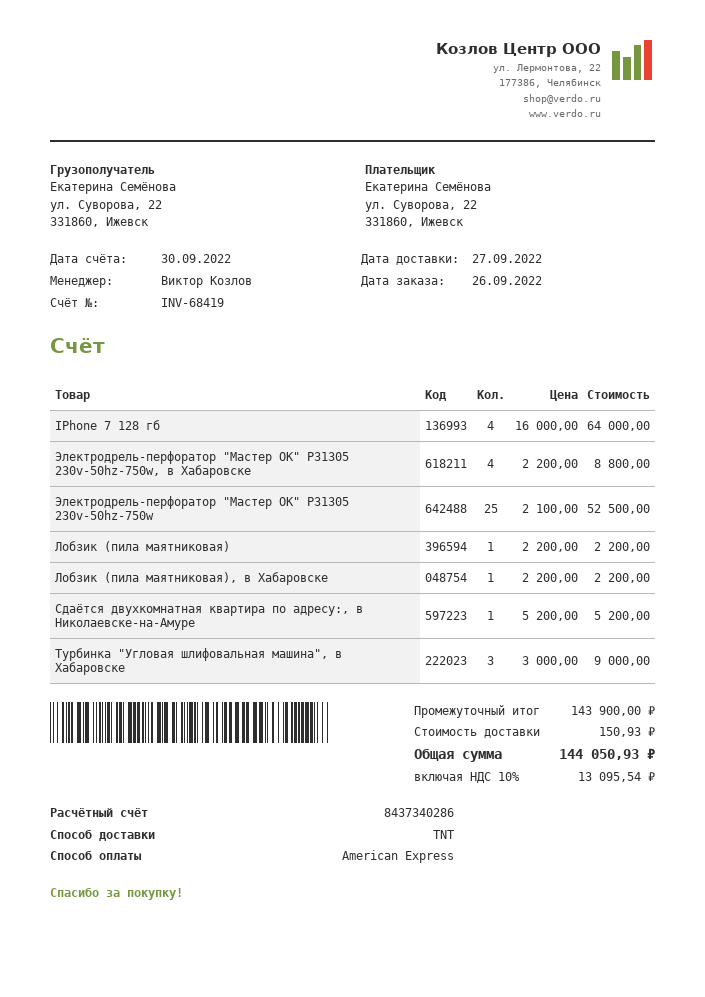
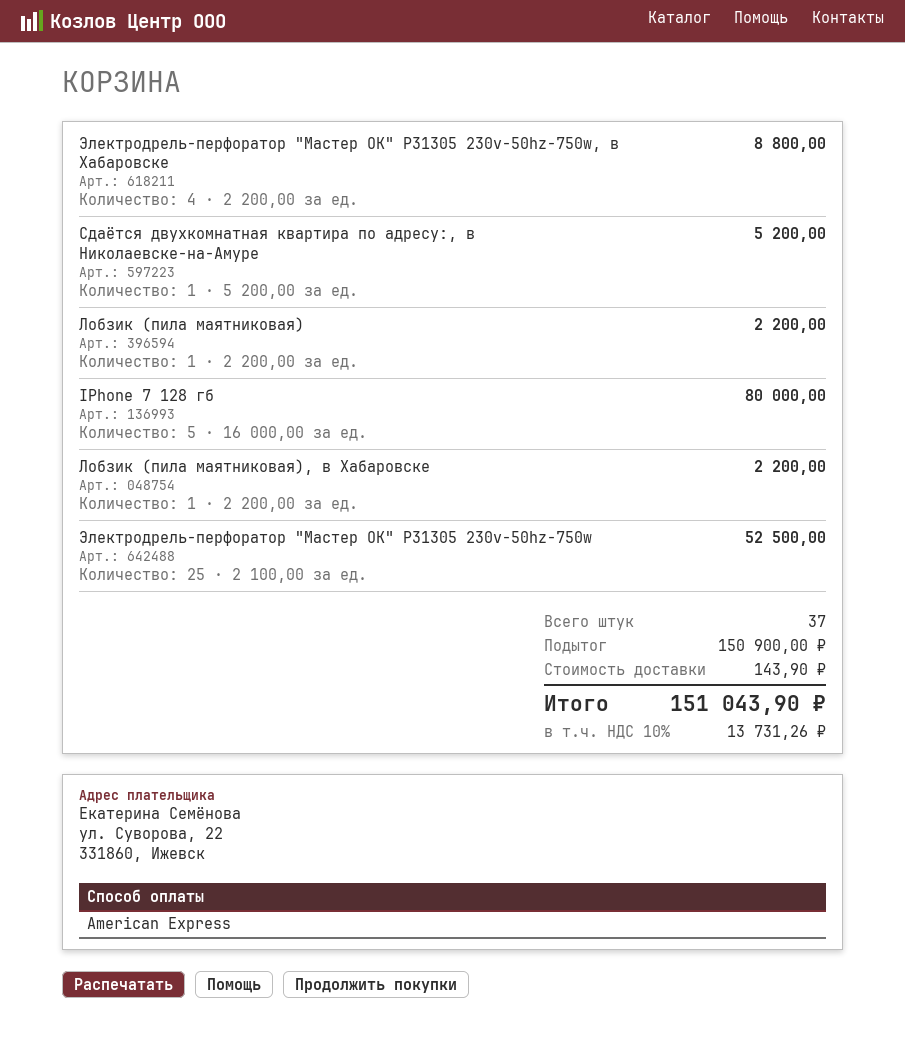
IPhone 7 128 гб: 4 x 16000.00 = 64000.00 -> 5 x 16000.00 = 80000.00
Турбинка "Угловая шлифовальная машина", в Хабаровске: 3 x 3000.00 = 9000.00 -> none
subtotal: 143900.00 -> 150900.00
shipping: 150.93 -> 143.90
tax: 10% = 13095.54 -> 10% = 13731.26
total: 144050.93 -> 151043.90

